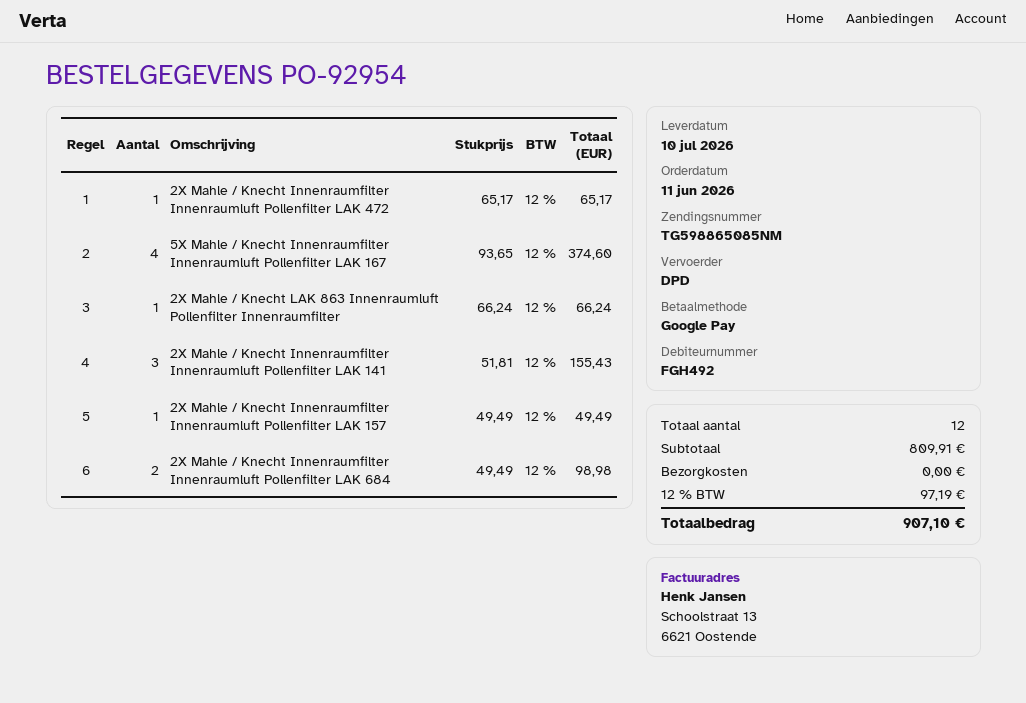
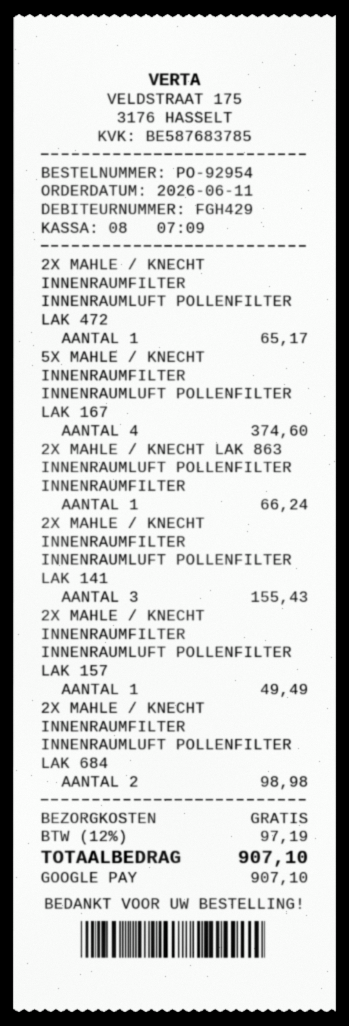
customer number: FGH492 -> FGH429

